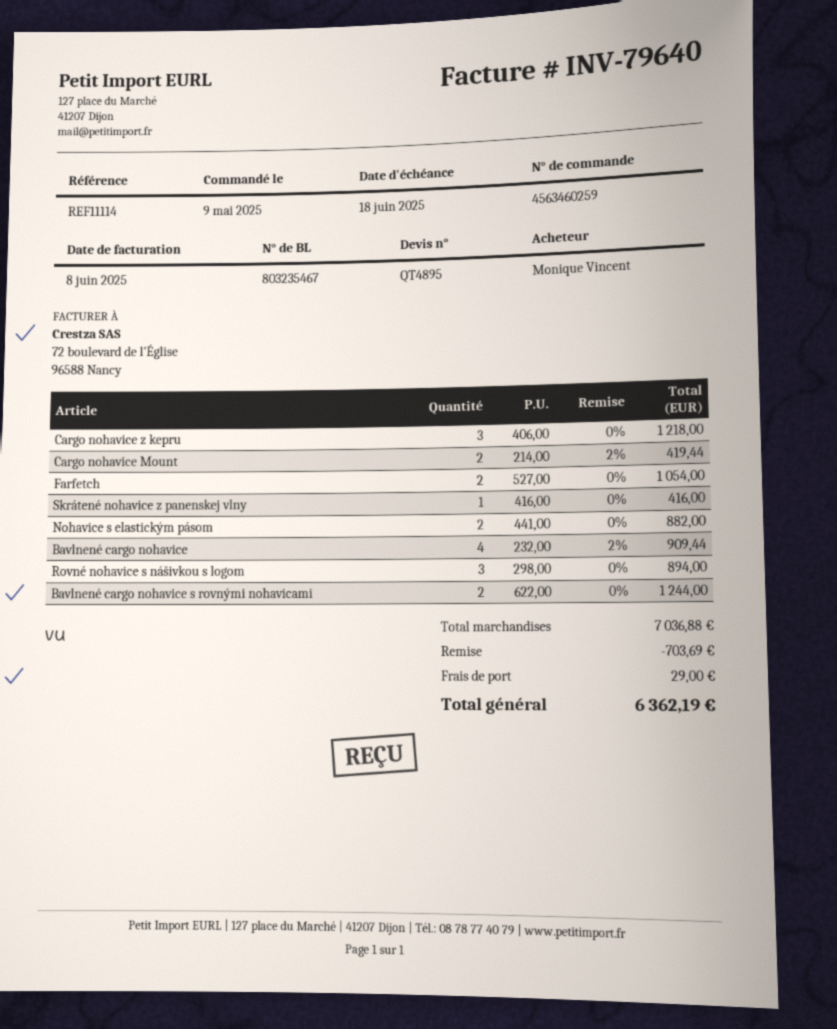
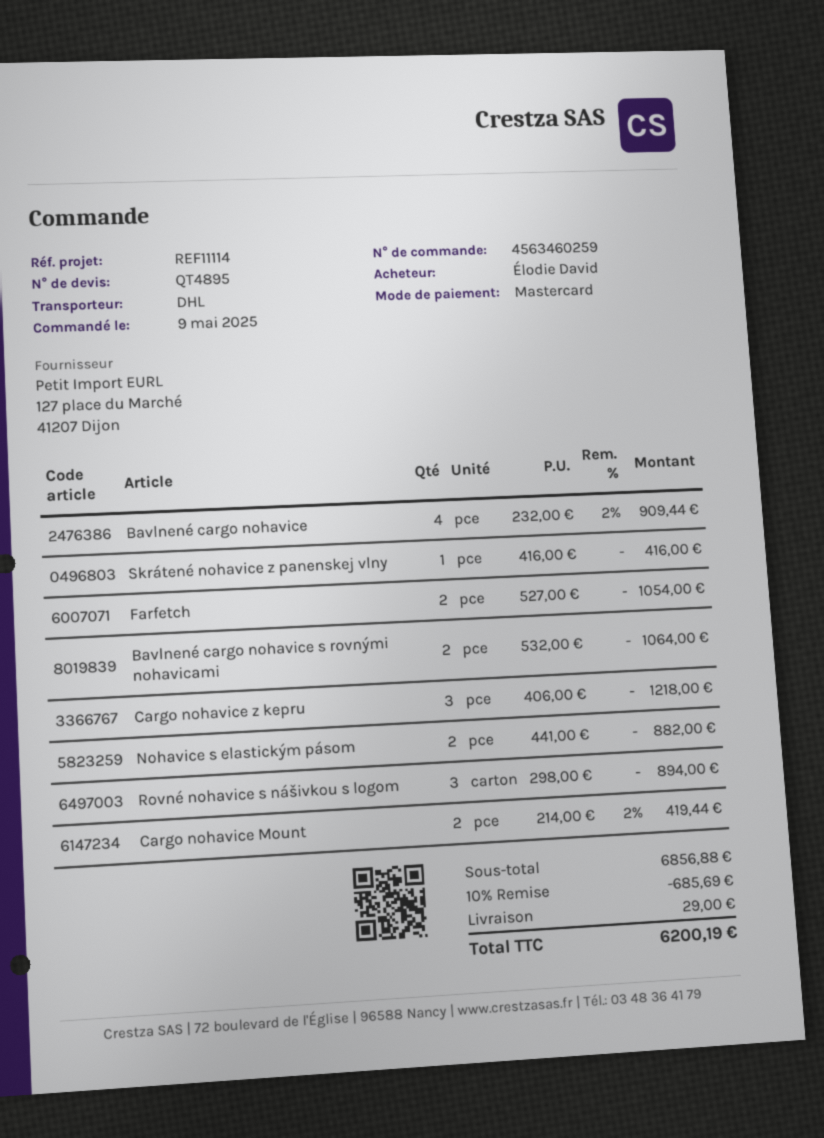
ordered by: Monique Vincent -> Élodie David
Bavlnené cargo nohavice s rovnými nohavicami: 2 x 622.00 = 1244.00 -> 2 x 532.00 = 1064.00
subtotal: 7036.88 -> 6856.88
discount: 703.69 -> 685.69
total: 6362.19 -> 6200.19

